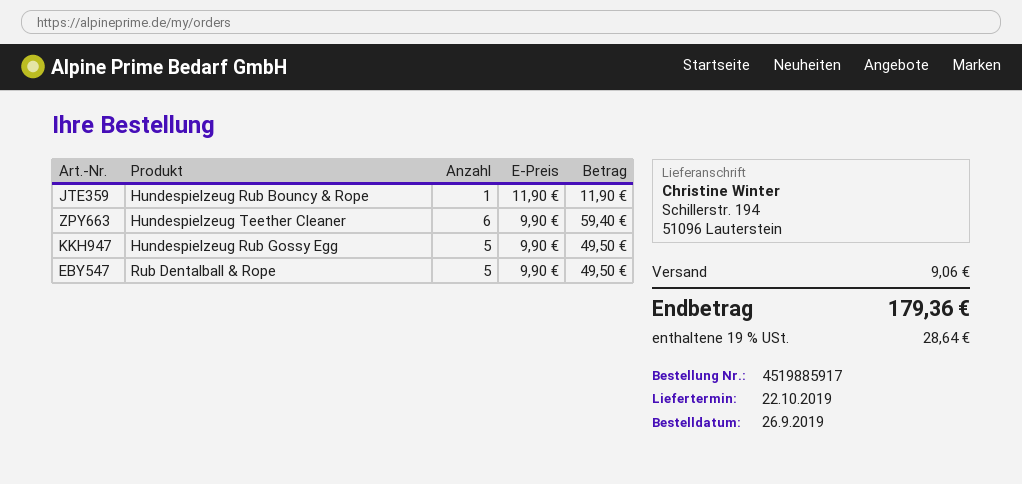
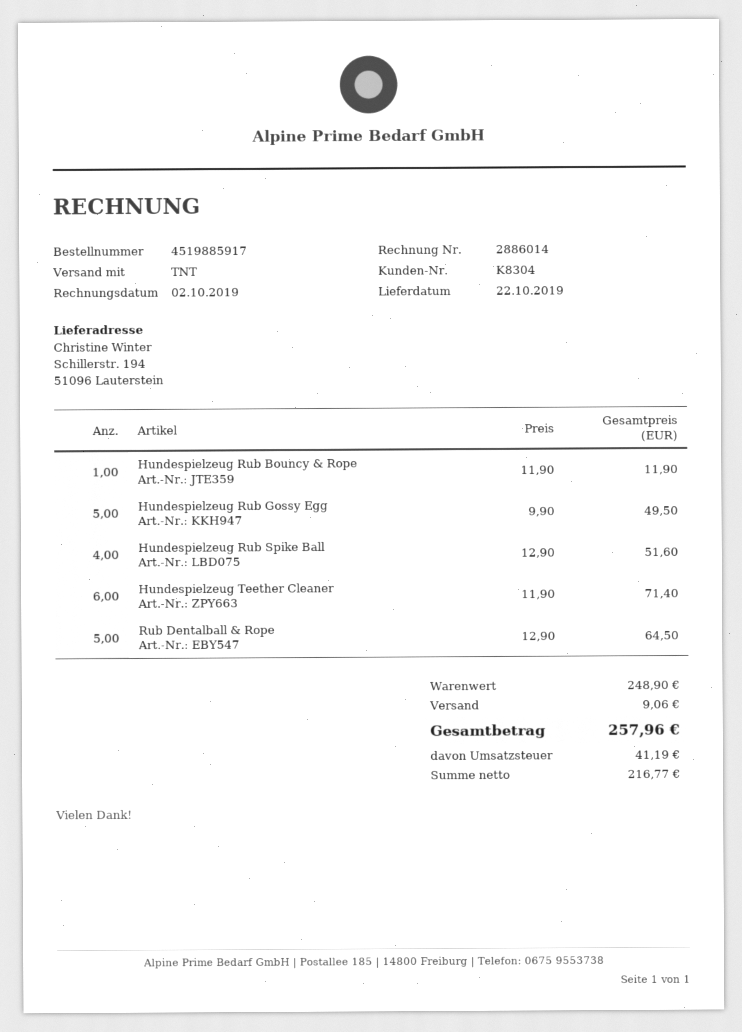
Hundespielzeug Teether Cleaner: 6 x 9.90 = 59.40 -> 6 x 11.90 = 71.40
Rub Dentalball & Rope: 5 x 9.90 = 49.50 -> 5 x 12.90 = 64.50
Hundespielzeug Rub Spike Ball: none -> 4 x 12.90 = 51.60
tax: 28.64 -> 41.19
total: 179.36 -> 257.96

